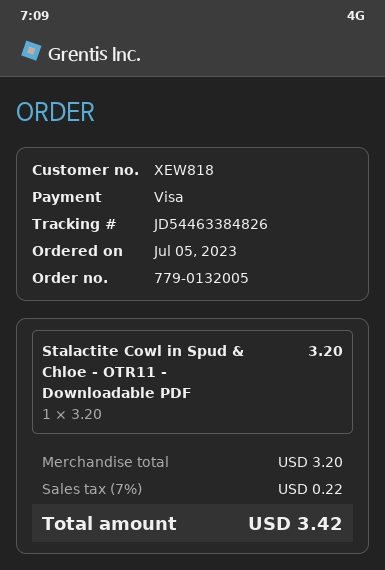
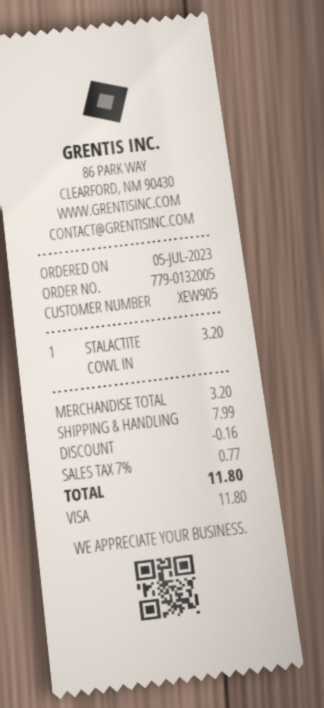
customer number: XEW818 -> XEW905
discount: none -> 0.16
shipping: none -> 7.99
tax: 7% = 0.22 -> 7% = 0.77
total: 3.42 -> 11.80

